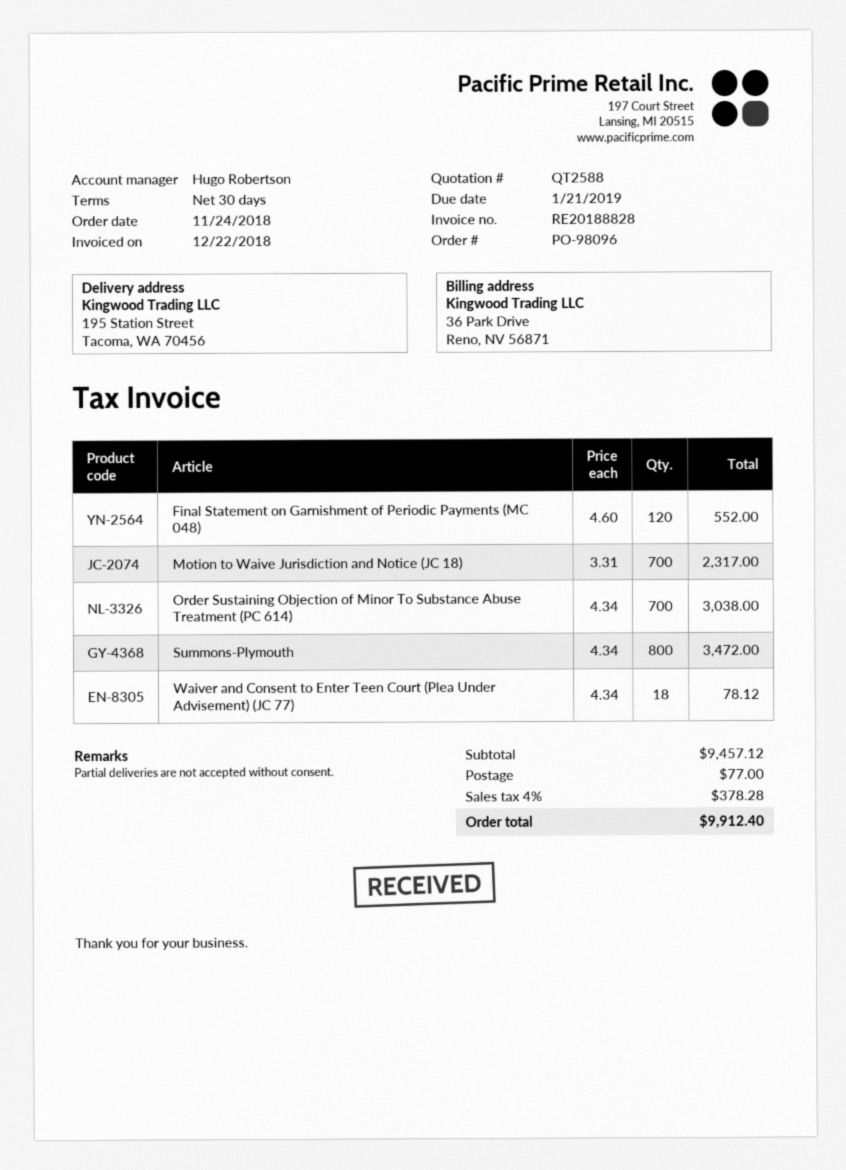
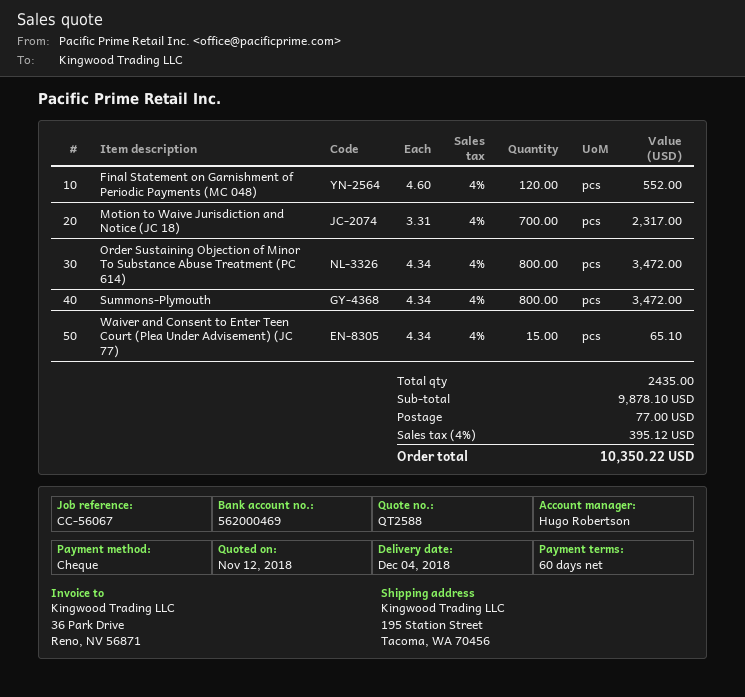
payment terms: 30 days -> 60 days
Order Sustaining Objection of Minor To Substance Abuse Treatment (PC 614): 700 x 4.34 = 3038.00 -> 800 x 4.34 = 3472.00
Waiver and Consent to Enter Teen Court (Plea Under Advisement) (JC 77): 18 x 4.34 = 78.12 -> 15 x 4.34 = 65.10
subtotal: 9457.12 -> 9878.10
tax: 4% = 378.28 -> 4% = 395.12
total: 9912.40 -> 10350.22

